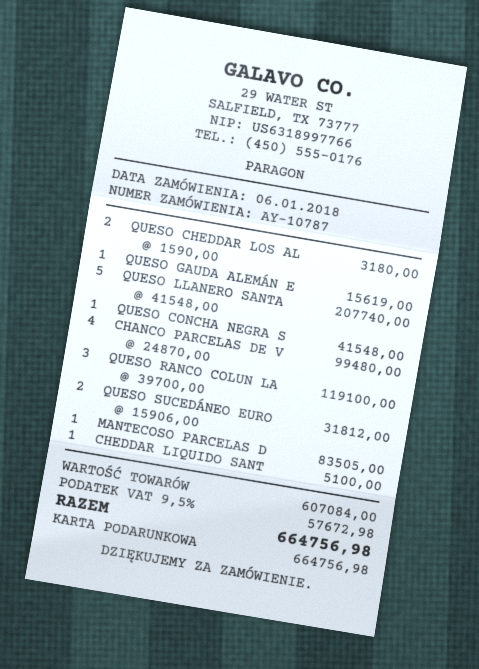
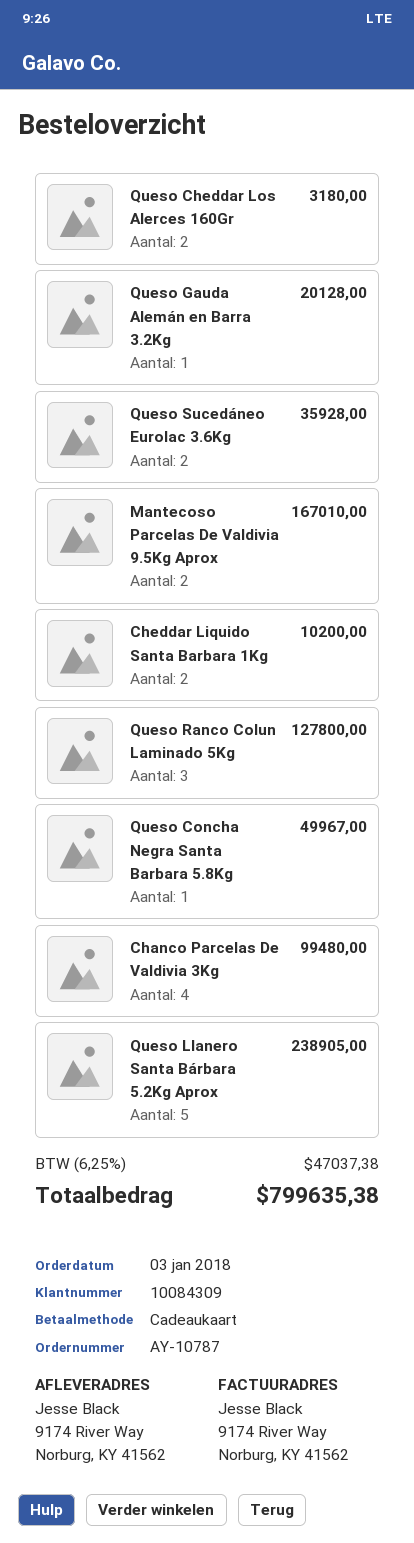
order date: 2018-01-06 -> 2018-01-03
QUESO GAUDA ALEMÁN E: 1 for 15619.00 -> 1 for 20128.00
QUESO LLANERO SANTA: 5 for 207740.00 -> 5 for 238905.00
QUESO CONCHA NEGRA S: 1 for 41548.00 -> 1 for 49967.00
QUESO RANCO COLUN LA: 3 for 119100.00 -> 3 for 127800.00
QUESO SUCEDÁNEO EURO: 2 for 31812.00 -> 2 for 35928.00
MANTECOSO PARCELAS D: 1 for 83505.00 -> 2 for 167010.00
CHEDDAR LIQUIDO SANT: 1 for 5100.00 -> 2 for 10200.00
tax: 9.5% = 57672.98 -> 6.25% = 47037.38
total: 664756.98 -> 799635.38

